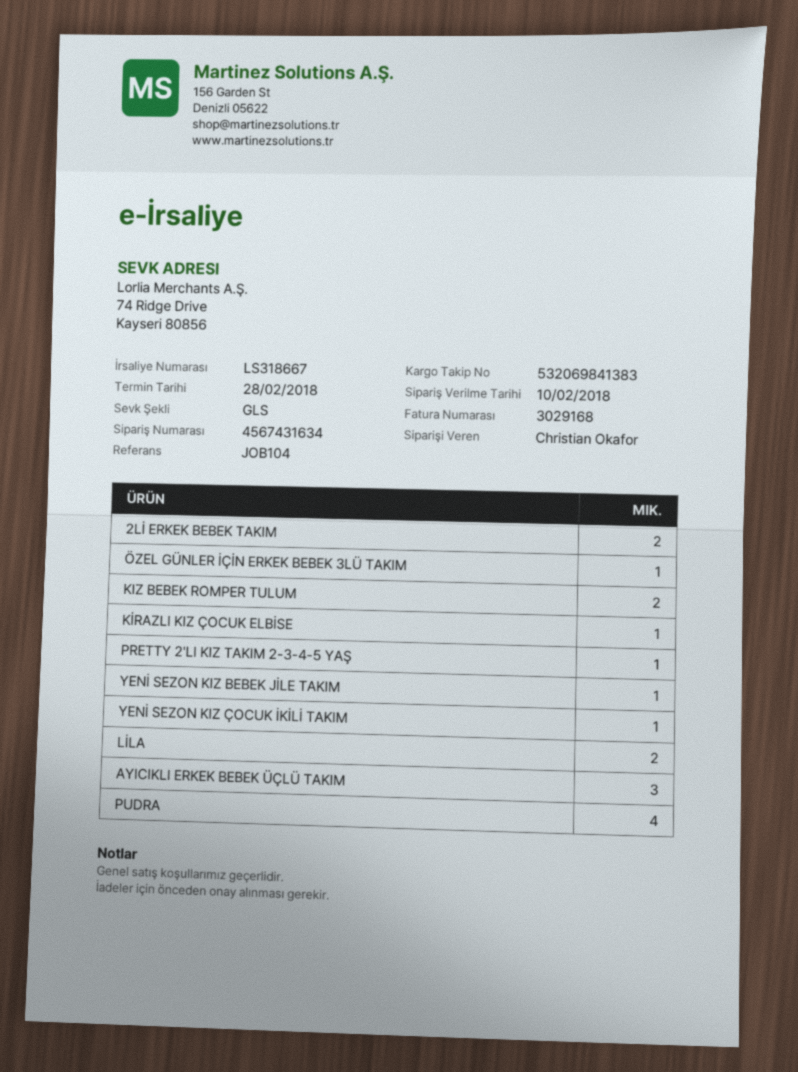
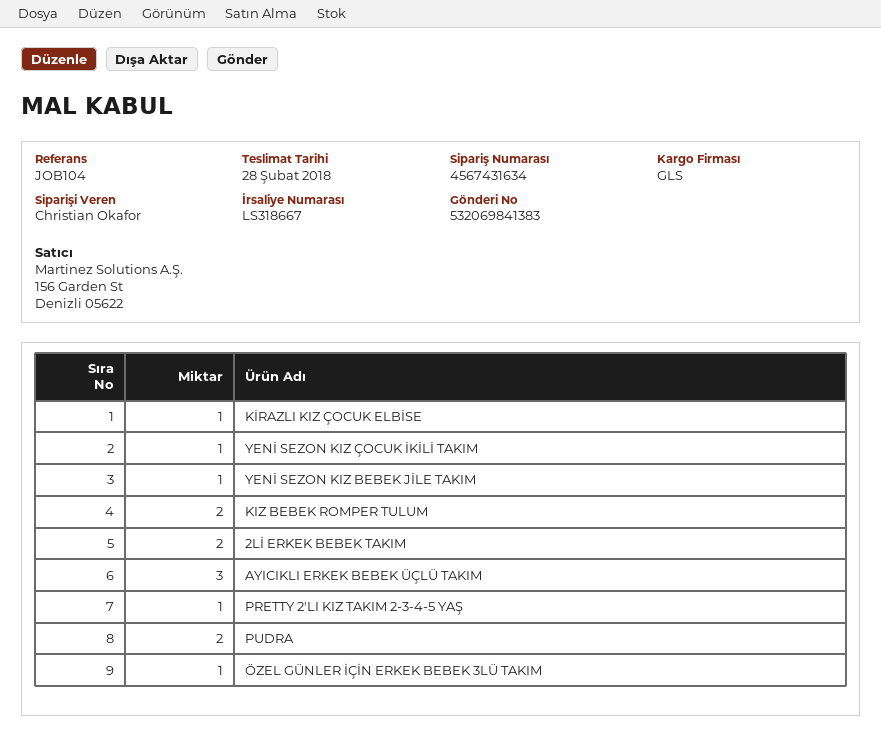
LİLA: 2 -> none
PUDRA: 4 -> 2

